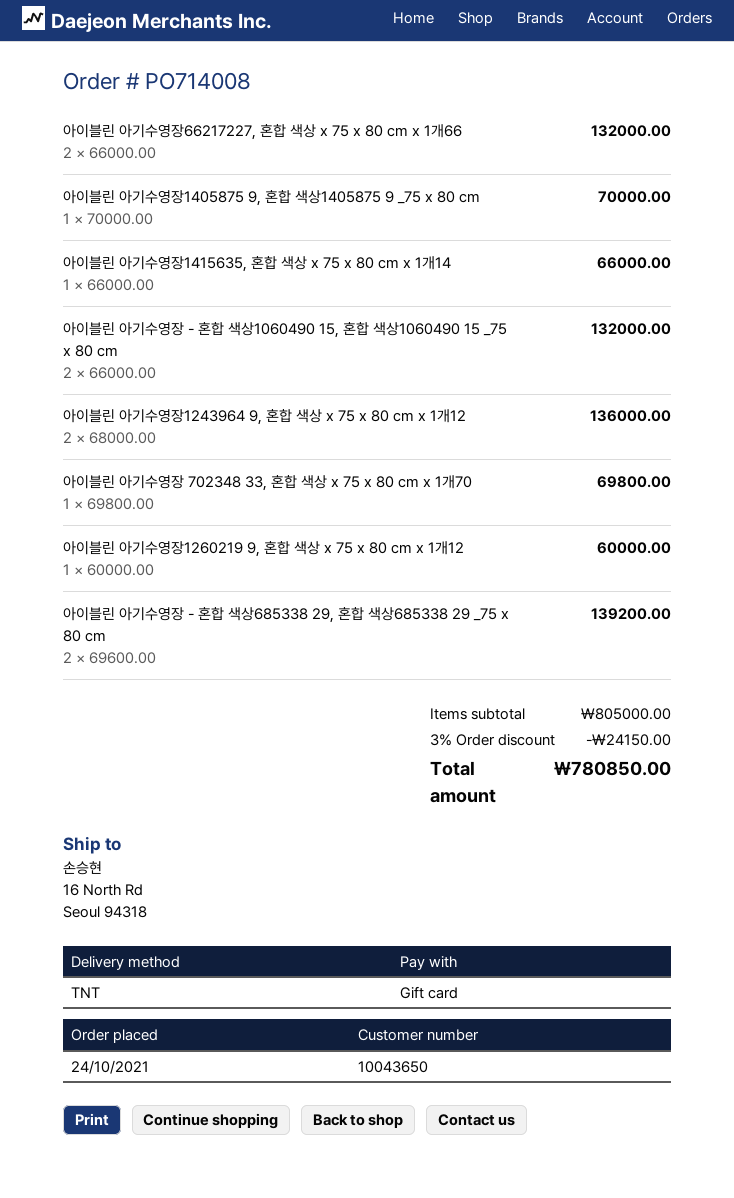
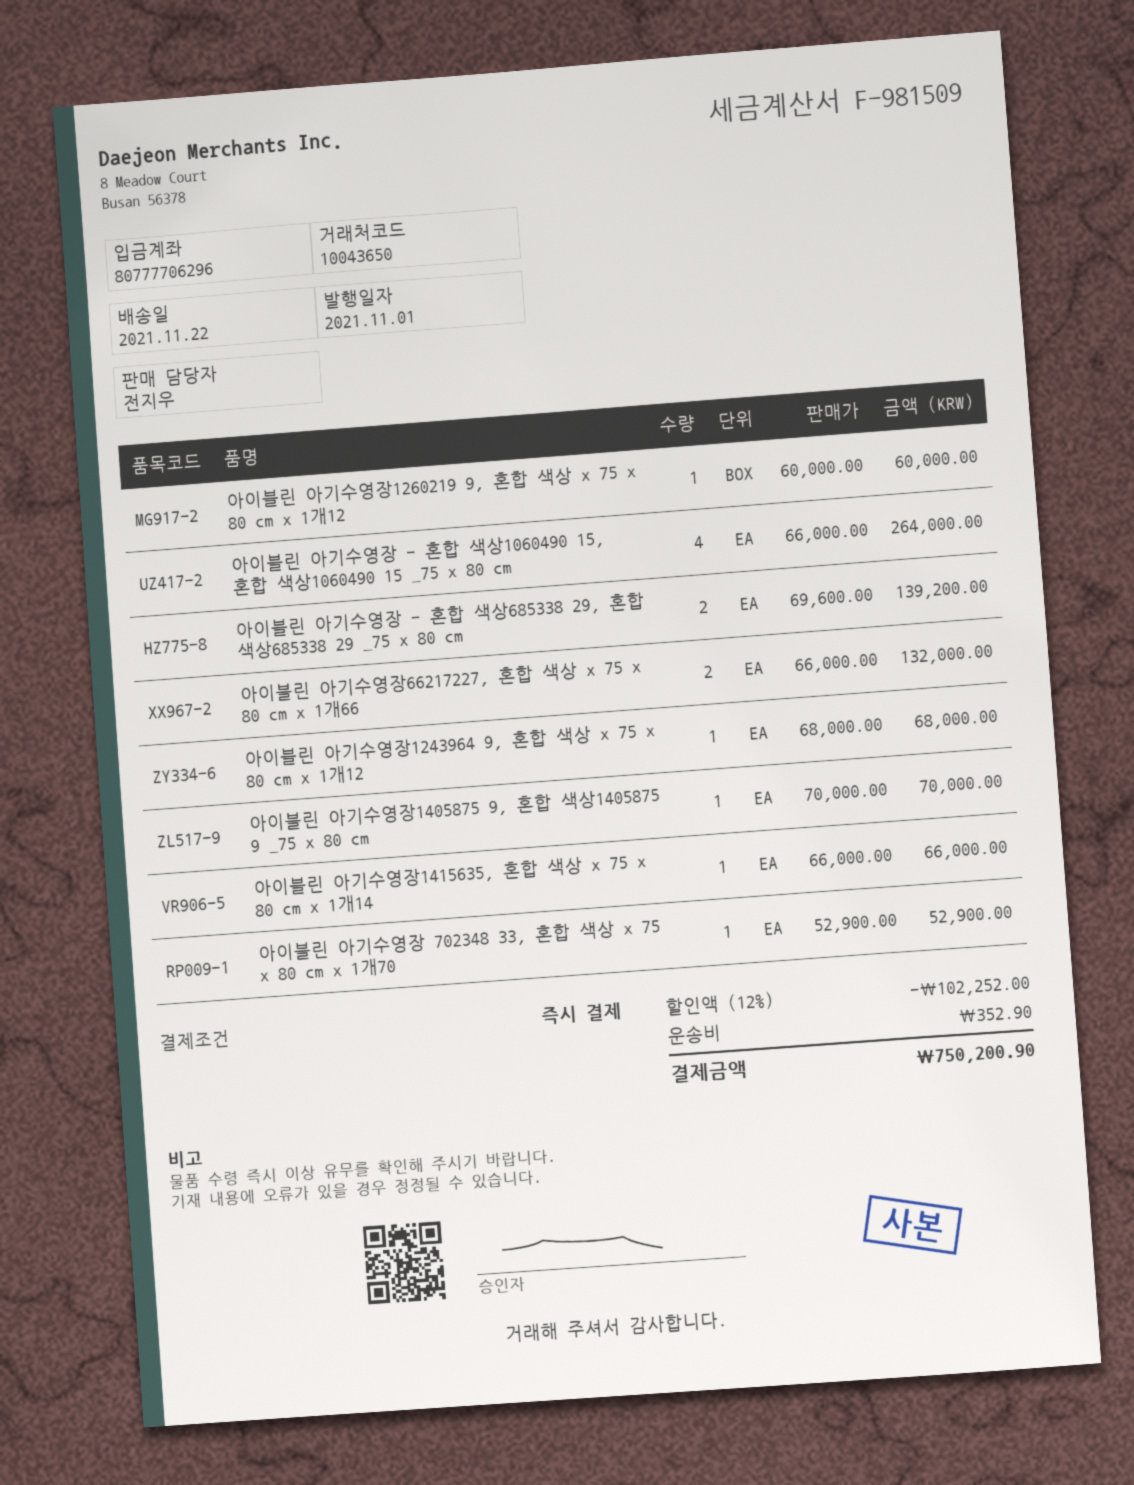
아이블린 아기수영장 - 혼합 색상1060490 15, 혼합 색상1060490 15 _75 x 80 cm: 2 x 66000.00 = 132000.00 -> 4 x 66000.00 = 264000.00
아이블린 아기수영장1243964 9, 혼합 색상 x 75 x 80 cm x 1개12: 2 x 68000.00 = 136000.00 -> 1 x 68000.00 = 68000.00
아이블린 아기수영장 702348 33, 혼합 색상 x 75 x 80 cm x 1개70: 1 x 69800.00 = 69800.00 -> 1 x 52900.00 = 52900.00
discount: 3% = 24150.00 -> 12% = 102252.00
shipping: none -> 352.90
total: 780850.00 -> 750200.90

